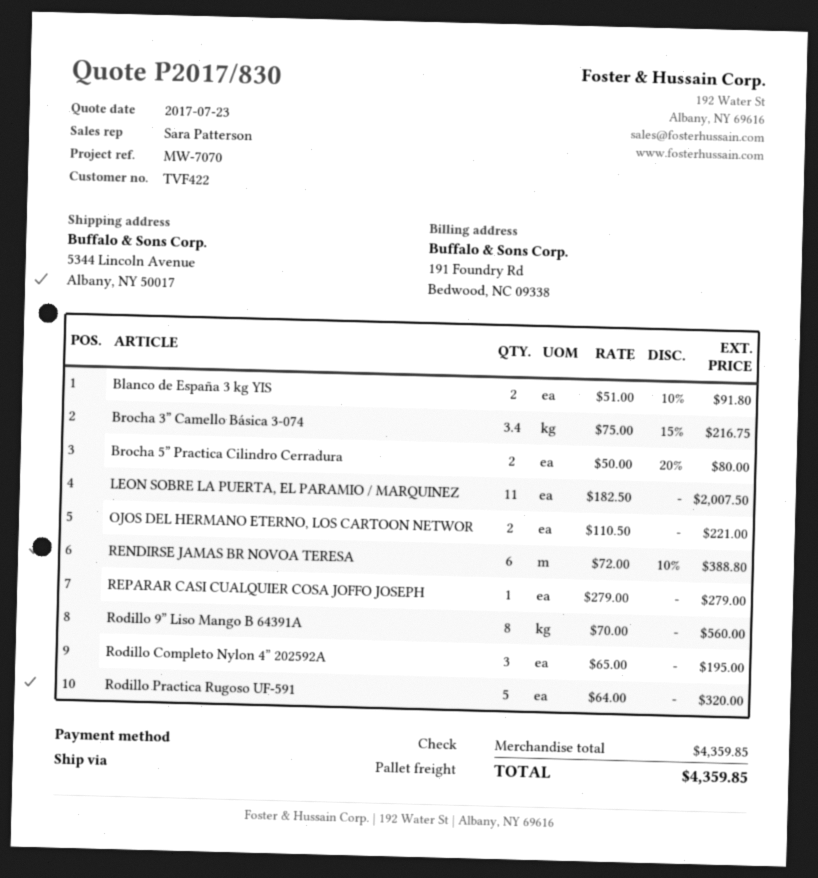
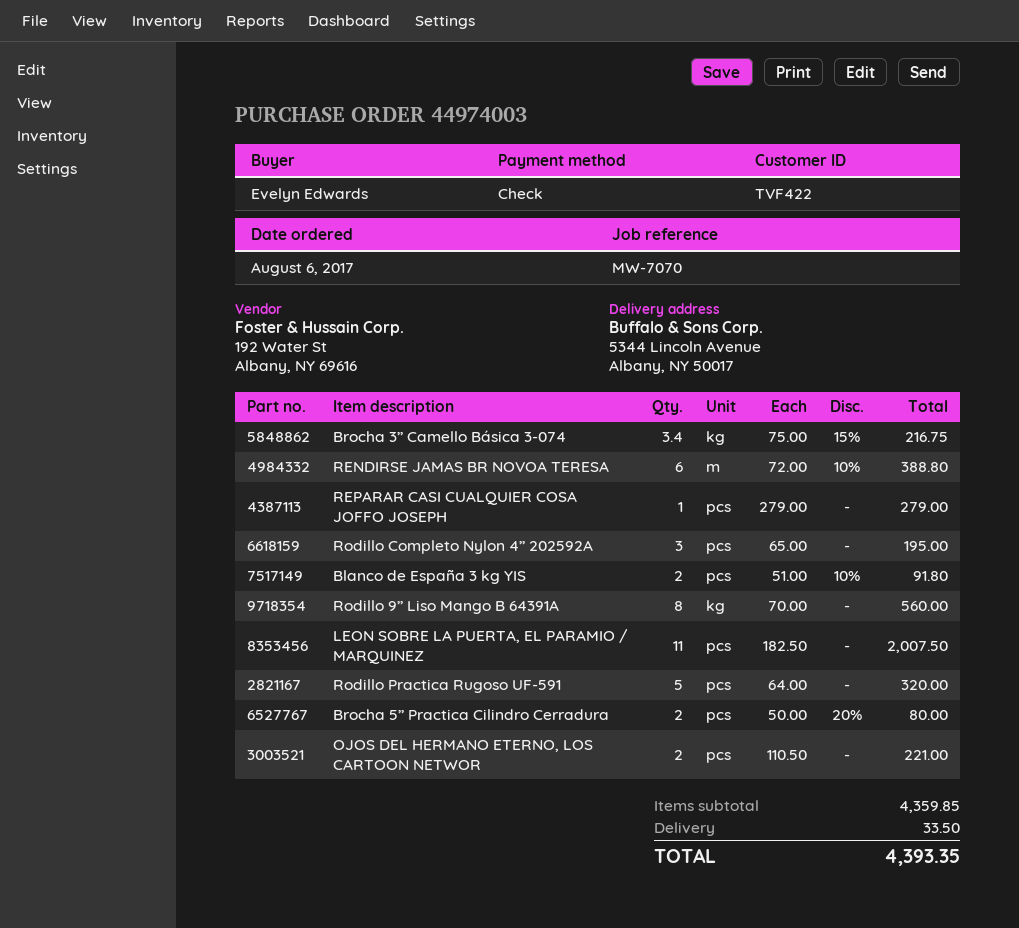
shipping: none -> 33.50
total: 4359.85 -> 4393.35

